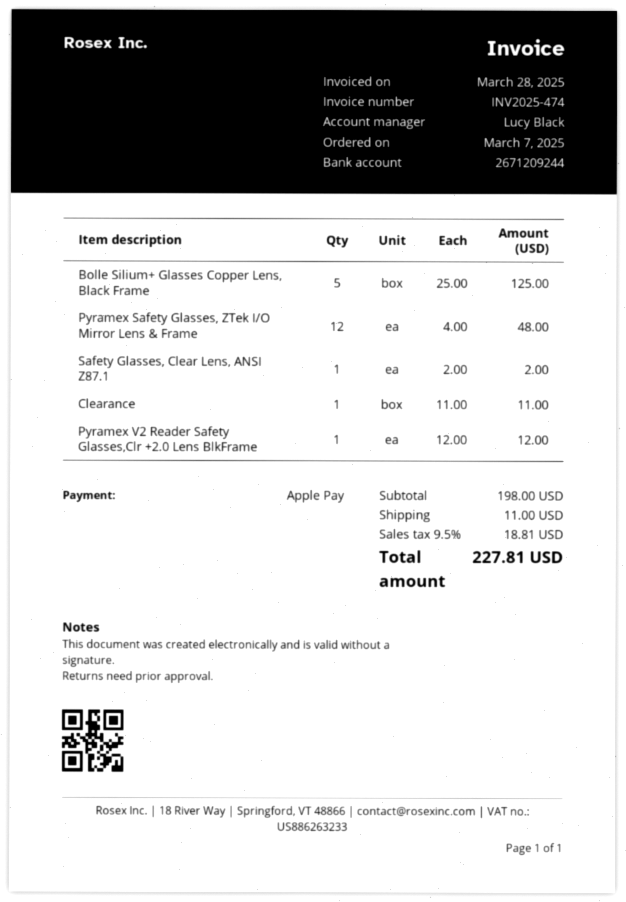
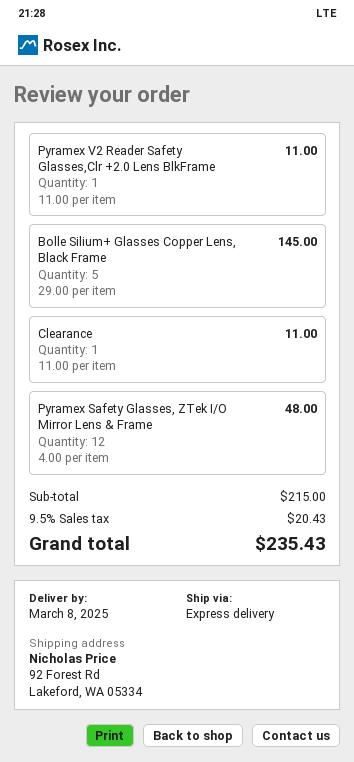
Bolle Silium+ Glasses Copper Lens, Black Frame: 5 x 25.00 = 125.00 -> 5 x 29.00 = 145.00
Safety Glasses, Clear Lens, ANSI Z87.1: 1 x 2.00 = 2.00 -> none
Pyramex V2 Reader Safety Glasses,Clr +2.0 Lens BlkFrame: 1 x 12.00 = 12.00 -> 1 x 11.00 = 11.00
subtotal: 198.00 -> 215.00
shipping: 11.00 -> none
tax: 9.5% = 18.81 -> 9.5% = 20.43
total: 227.81 -> 235.43

